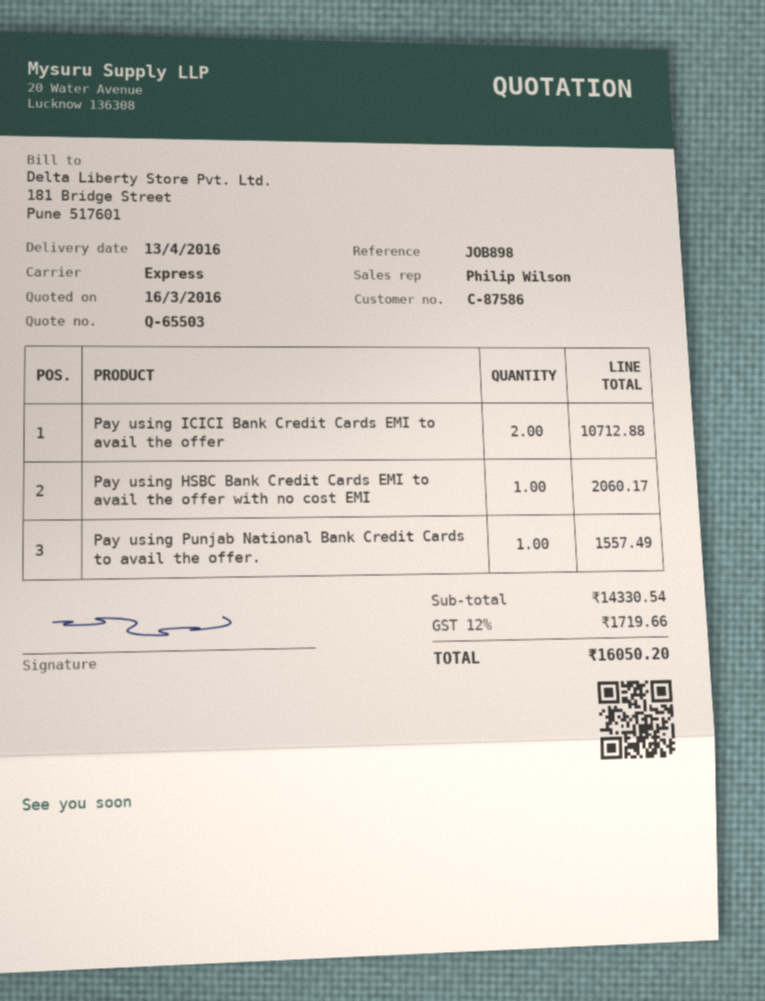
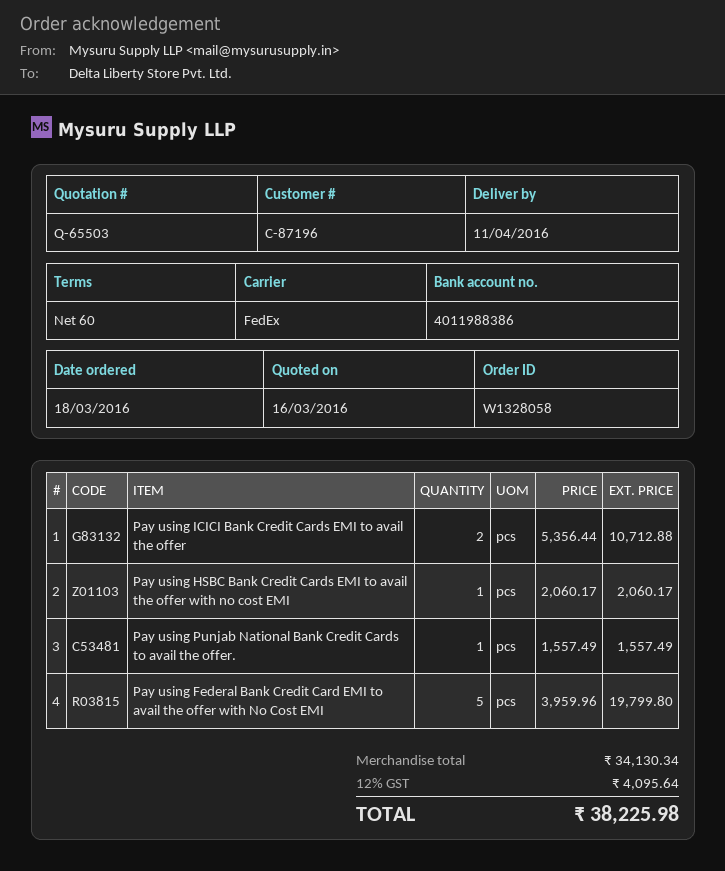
delivery date: 2016-04-13 -> 2016-04-11
customer number: C-87586 -> C-87196
shipping method: express -> FedEx
Pay using Federal Bank Credit Card EMI to avail the offer with No Cost EMI: none -> 5 for 19799.80
subtotal: 14330.54 -> 34130.34
tax: 12% = 1719.66 -> 12% = 4095.64
total: 16050.20 -> 38225.98

